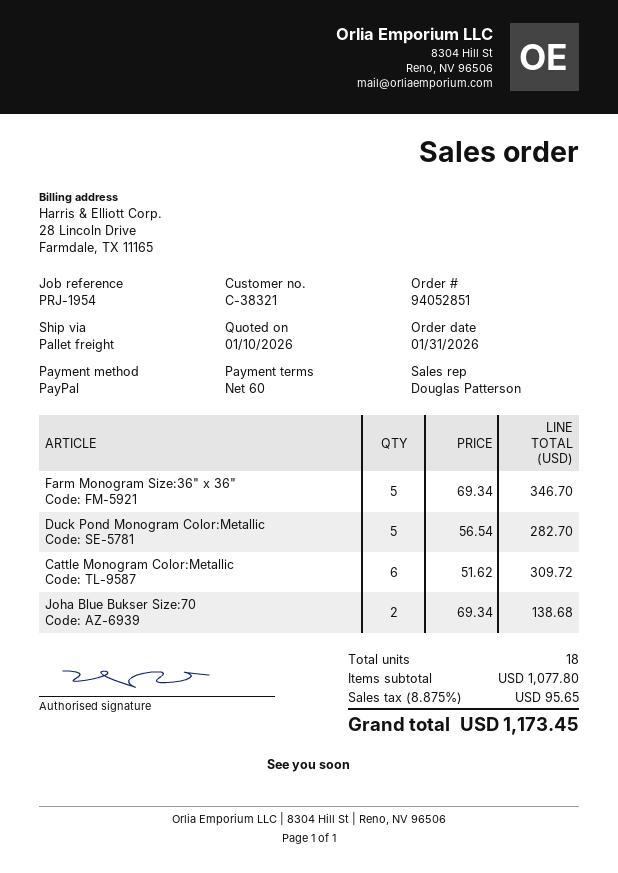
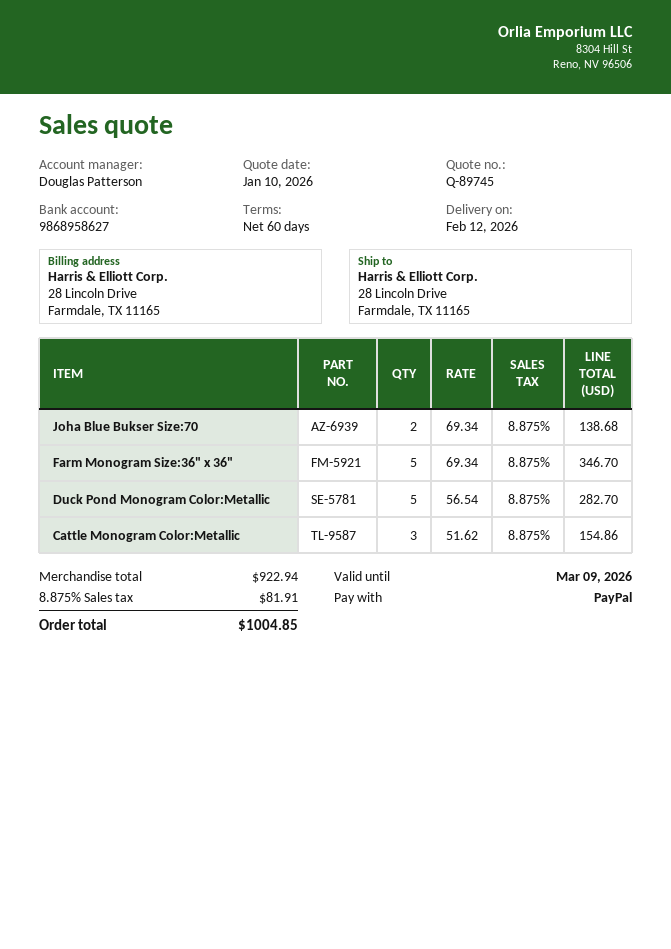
Cattle Monogram Color:Metallic: 6 x 51.62 = 309.72 -> 3 x 51.62 = 154.86
subtotal: 1077.80 -> 922.94
tax: 8.875% = 95.65 -> 8.875% = 81.91
total: 1173.45 -> 1004.85

